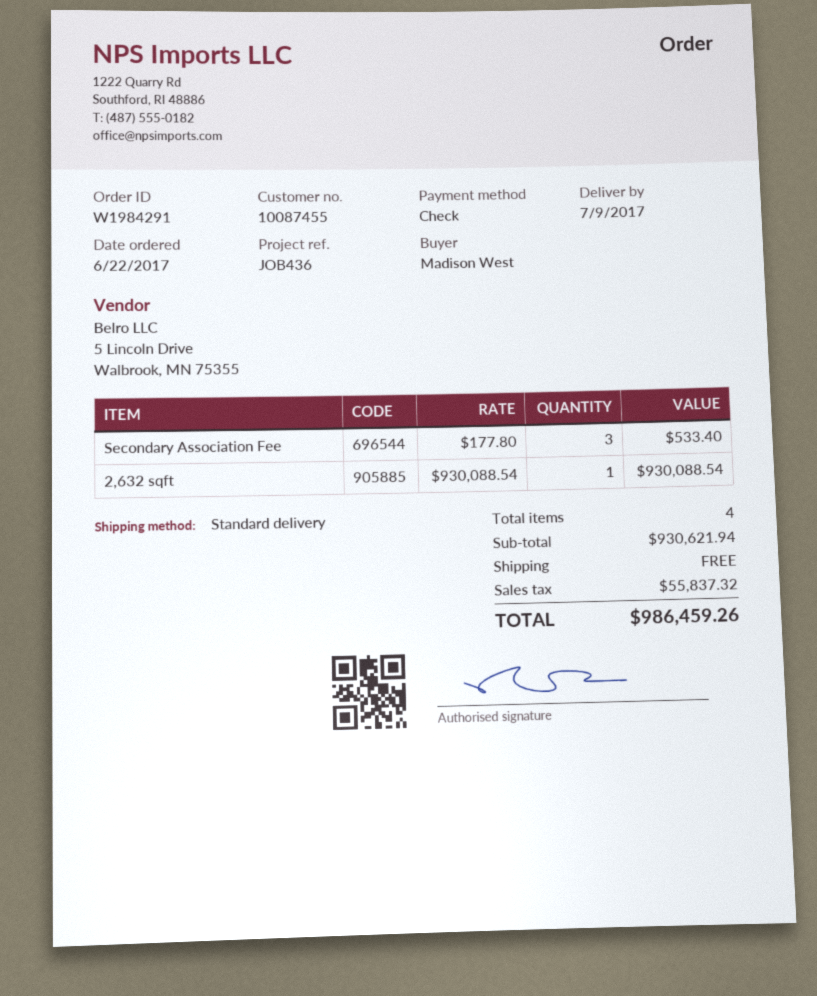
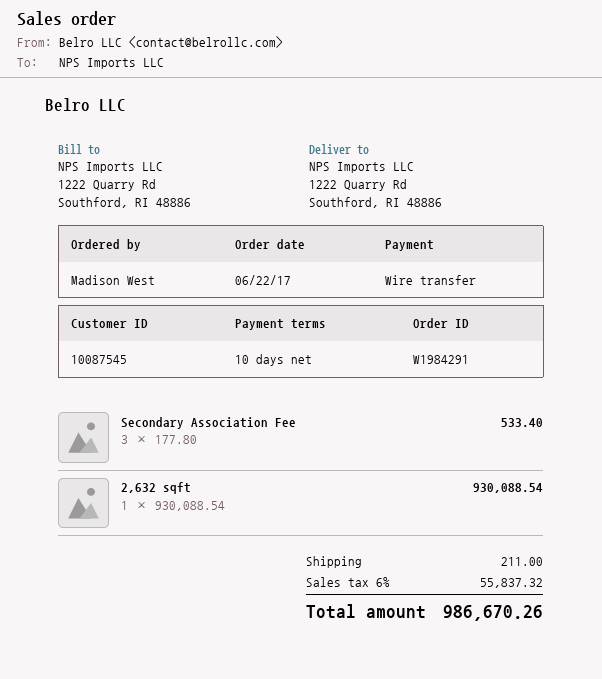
customer number: 10087455 -> 10087545
payment method: cheque -> bank transfer
shipping: 0.00 -> 211.00
total: 986459.26 -> 986670.26

